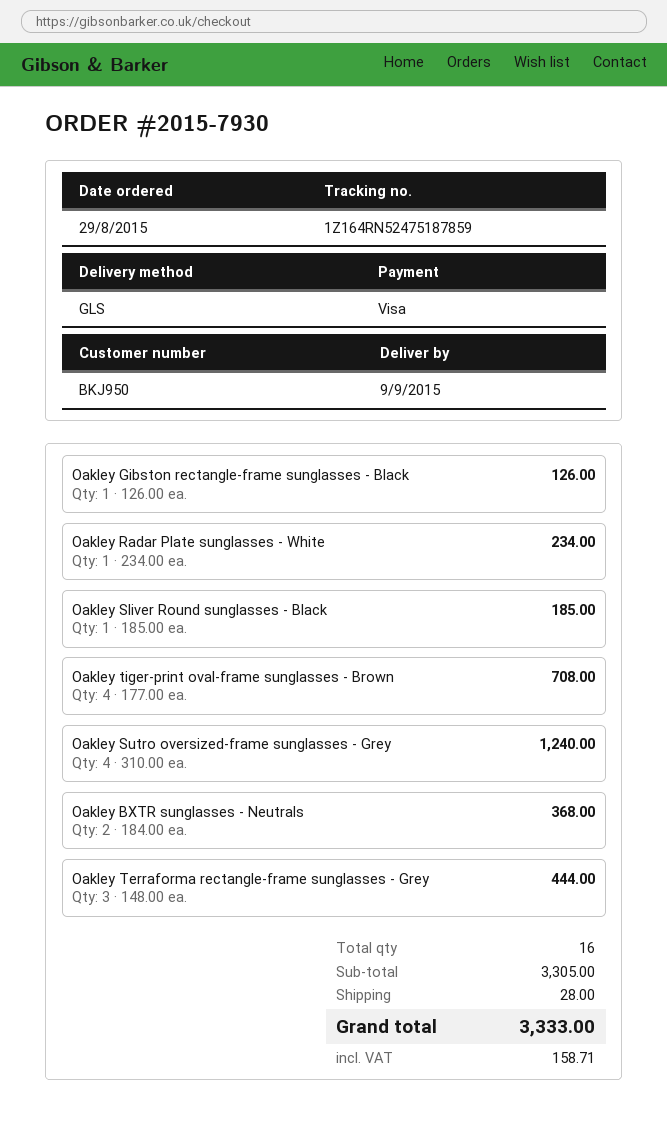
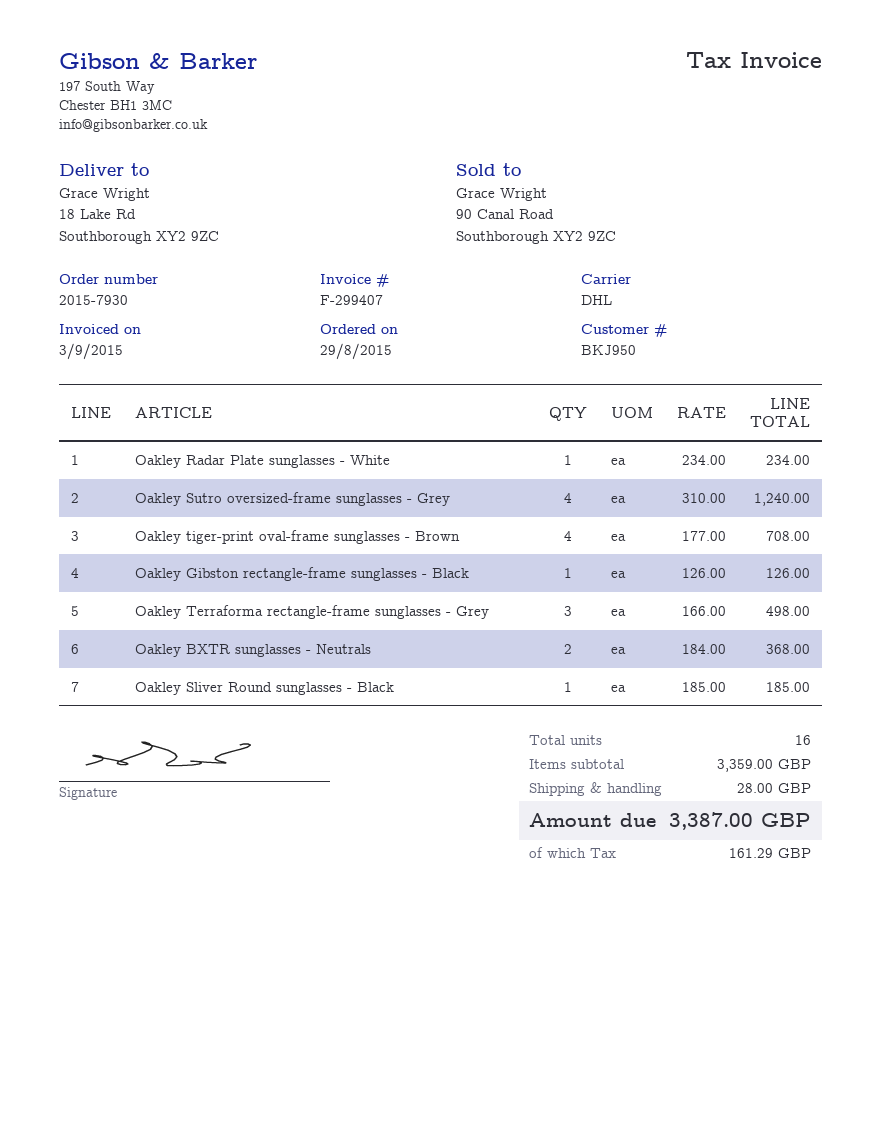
shipping method: GLS -> DHL
Oakley Terraforma rectangle-frame sunglasses - Grey: 3 x 148.00 = 444.00 -> 3 x 166.00 = 498.00
subtotal: 3305.00 -> 3359.00
tax: 158.71 -> 161.29
total: 3333.00 -> 3387.00

